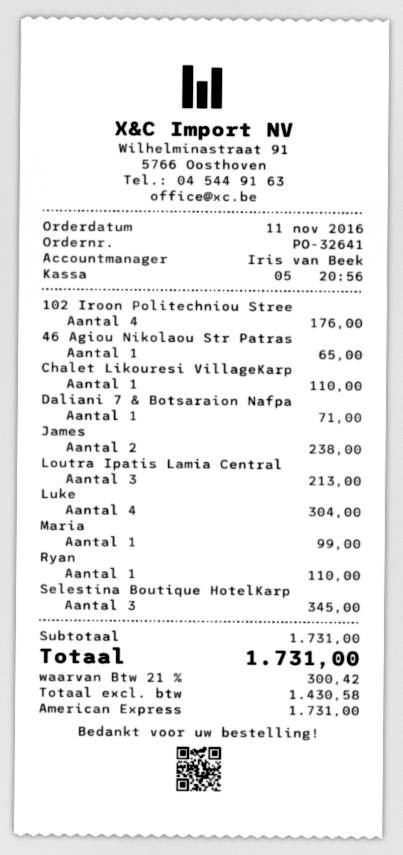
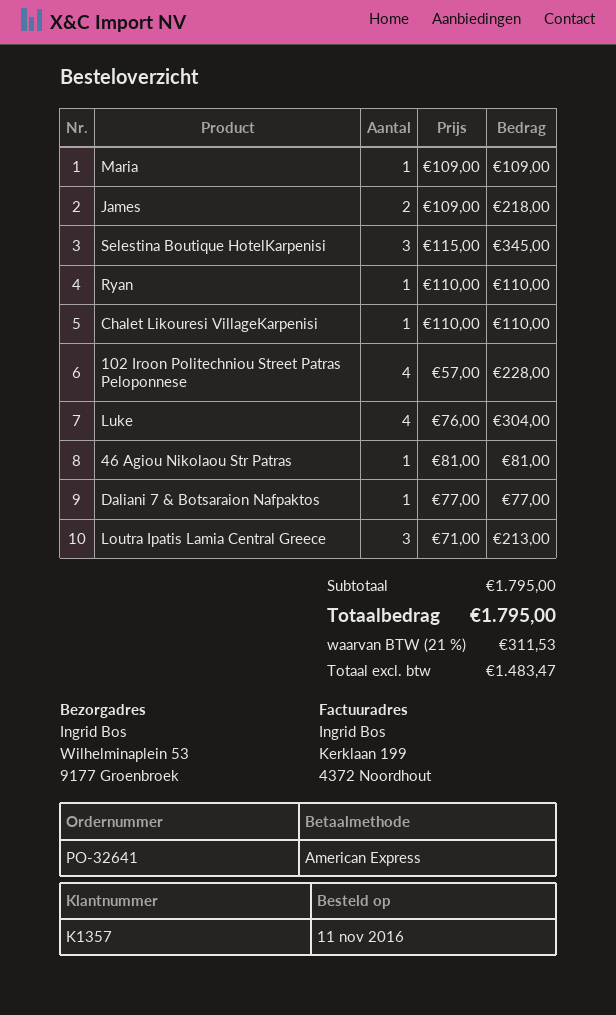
102 Iroon Politechniou Stree: 4 for 176.00 -> 4 for 228.00
46 Agiou Nikolaou Str Patras: 1 for 65.00 -> 1 for 81.00
Daliani 7 & Botsaraion Nafpa: 1 for 71.00 -> 1 for 77.00
James: 2 for 238.00 -> 2 for 218.00
Maria: 1 for 99.00 -> 1 for 109.00
subtotal: 1731.00 -> 1795.00
net: 1430.58 -> 1483.47
tax: 21% = 300.42 -> 21% = 311.53
total: 1731.00 -> 1795.00

